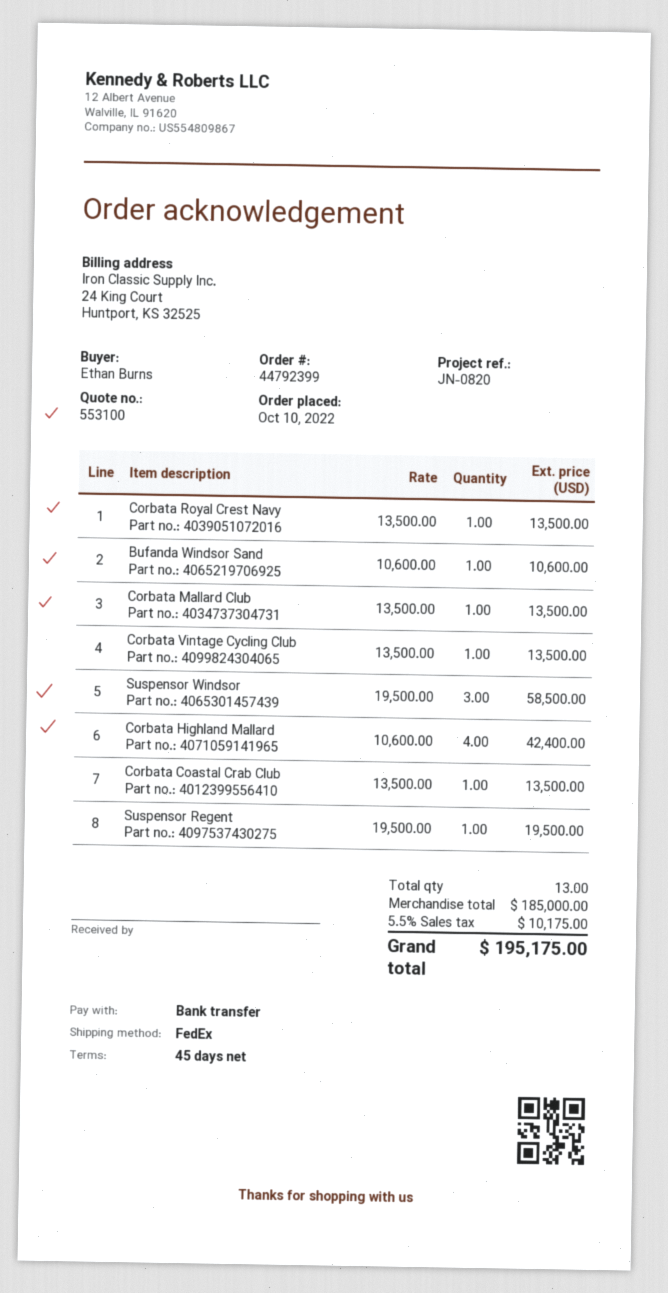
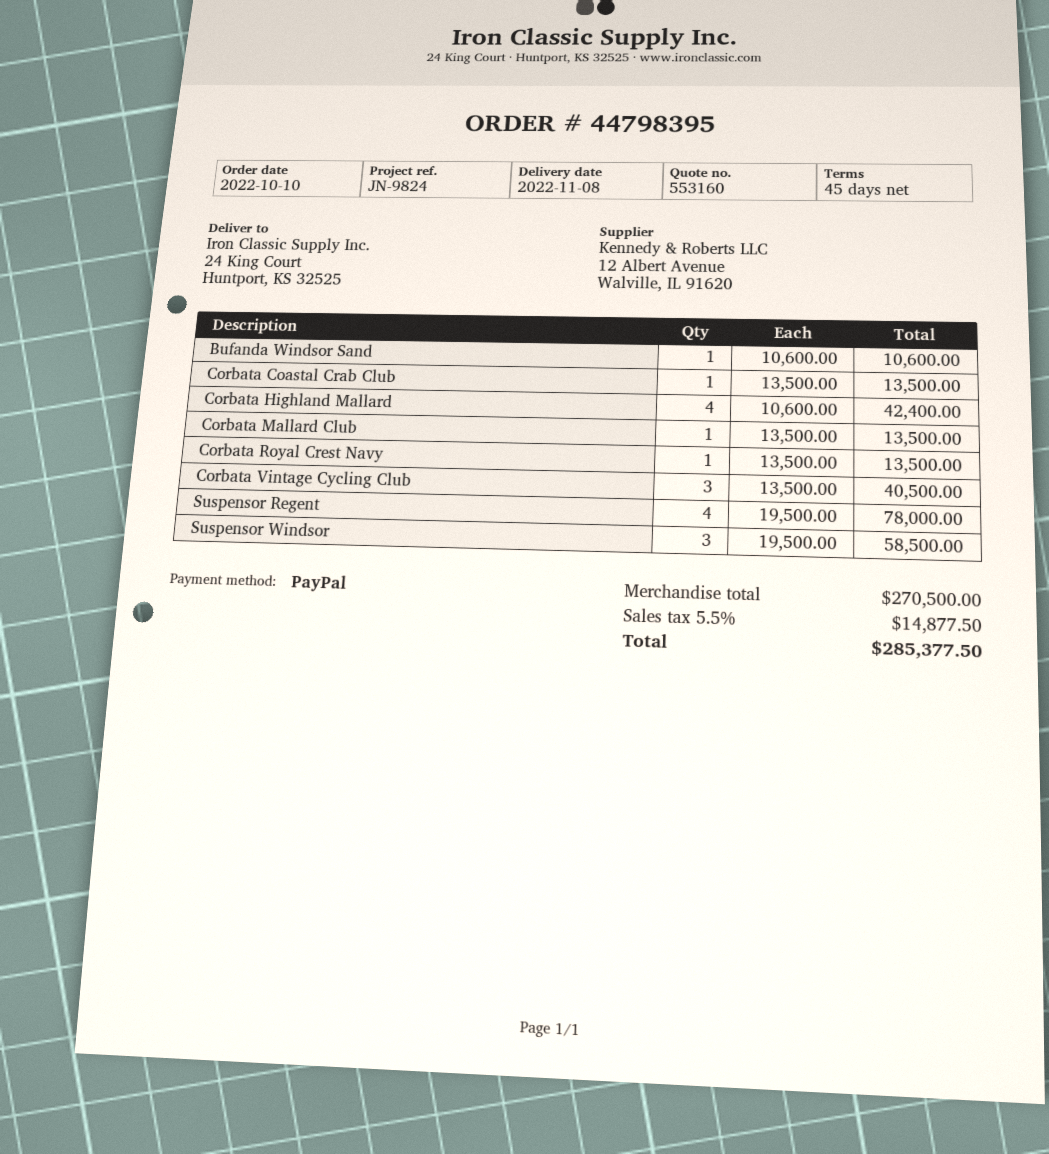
quote number: 553100 -> 553160
order number: 44792399 -> 44798395
reference: JN-0820 -> JN-9824
payment method: bank transfer -> PayPal
Corbata Vintage Cycling Club: 1 x 13500.00 = 13500.00 -> 3 x 13500.00 = 40500.00
Suspensor Regent: 1 x 19500.00 = 19500.00 -> 4 x 19500.00 = 78000.00
subtotal: 185000.00 -> 270500.00
tax: 5.5% = 10175.00 -> 5.5% = 14877.50
total: 195175.00 -> 285377.50

